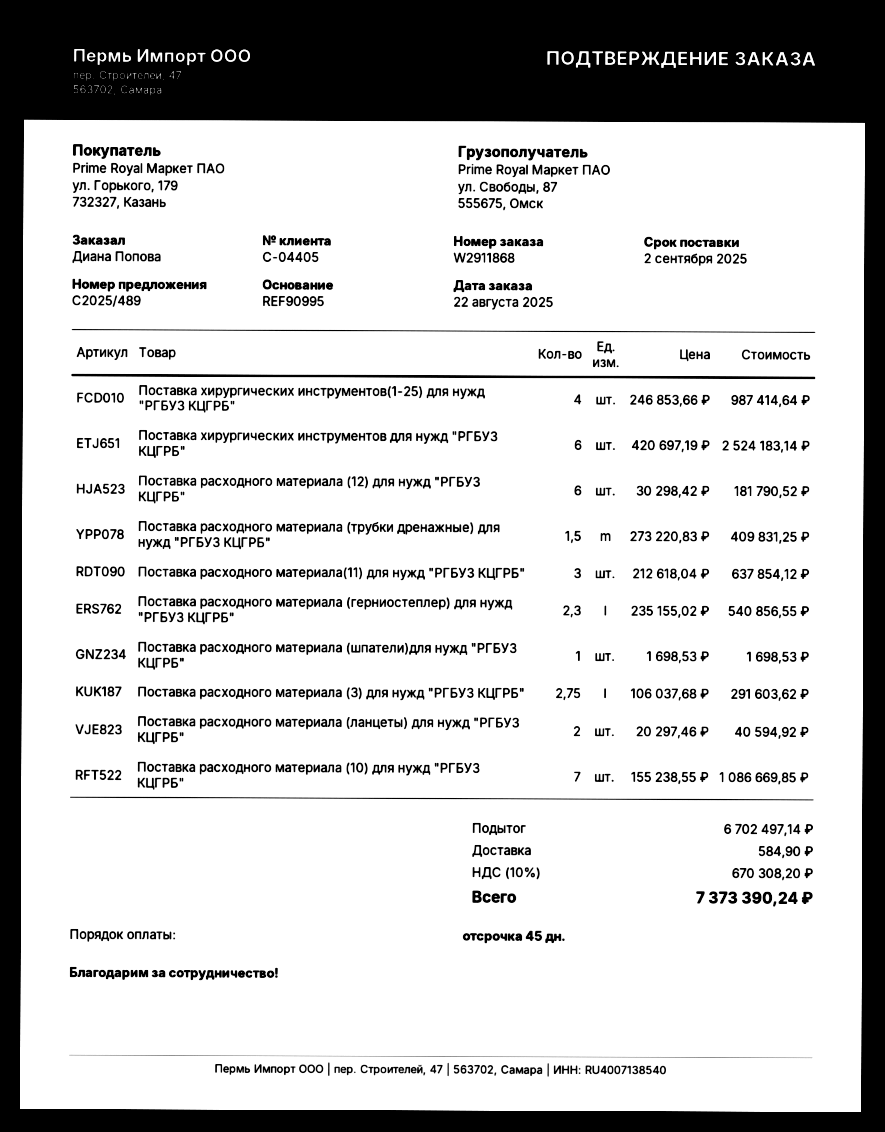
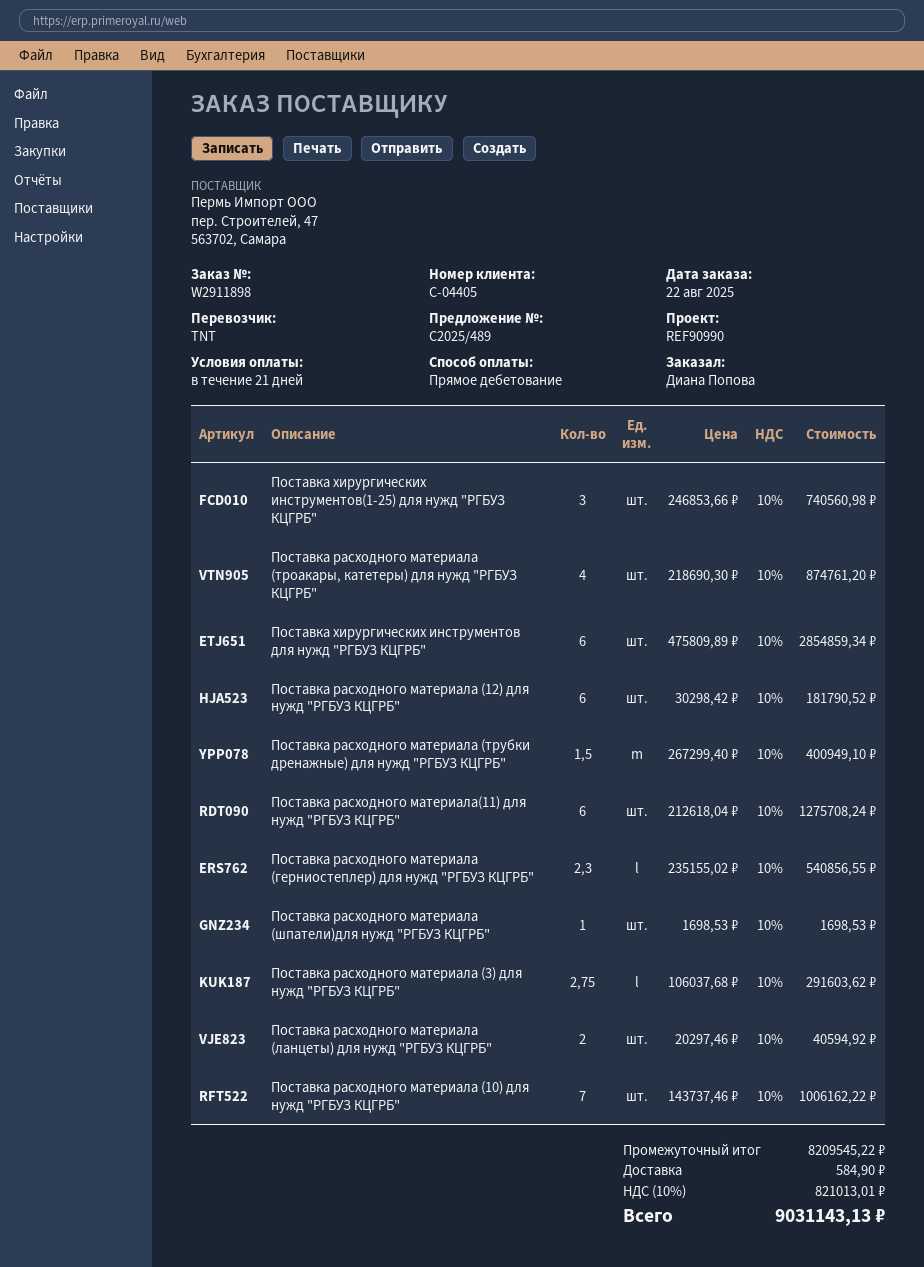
order number: W2911868 -> W2911898
payment terms: 45 days -> 21 days
reference: REF90995 -> REF90990
Поставка хирургических инструментов(1-25) для нужд "РГБУЗ КЦГРБ": 4 x 246853.66 = 987414.64 -> 3 x 246853.66 = 740560.98
Поставка хирургических инструментов для нужд "РГБУЗ КЦГРБ": 6 x 420697.19 = 2524183.14 -> 6 x 475809.89 = 2854859.34
Поставка расходного материала (трубки дренажные) для нужд "РГБУЗ КЦГРБ": 1.5 x 273220.83 = 409831.25 -> 1.5 x 267299.40 = 400949.10
Поставка расходного материала(11) для нужд "РГБУЗ КЦГРБ": 3 x 212618.04 = 637854.12 -> 6 x 212618.04 = 1275708.24
Поставка расходного материала (10) для нужд "РГБУЗ КЦГРБ": 7 x 155238.55 = 1086669.85 -> 7 x 143737.46 = 1006162.22
Поставка расходного материала (троакары, катетеры) для нужд "РГБУЗ КЦГРБ": none -> 4 x 218690.30 = 874761.20
subtotal: 6702497.14 -> 8209545.22
tax: 10% = 670308.20 -> 10% = 821013.01
total: 7373390.24 -> 9031143.13

